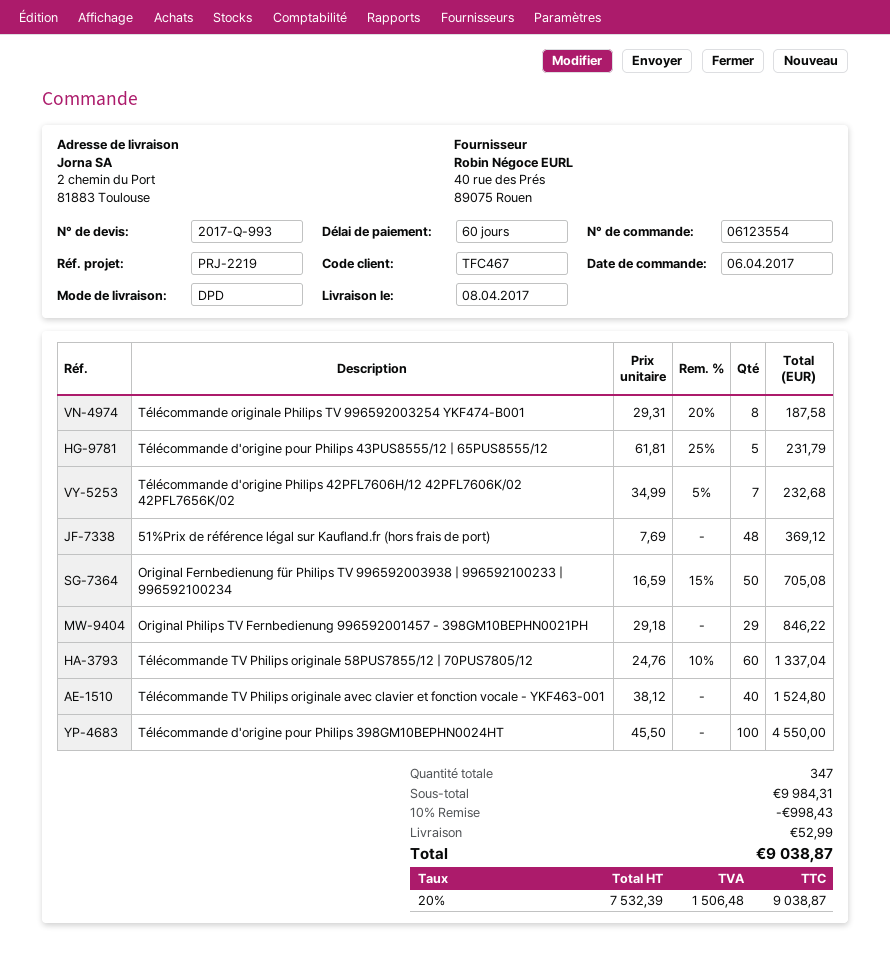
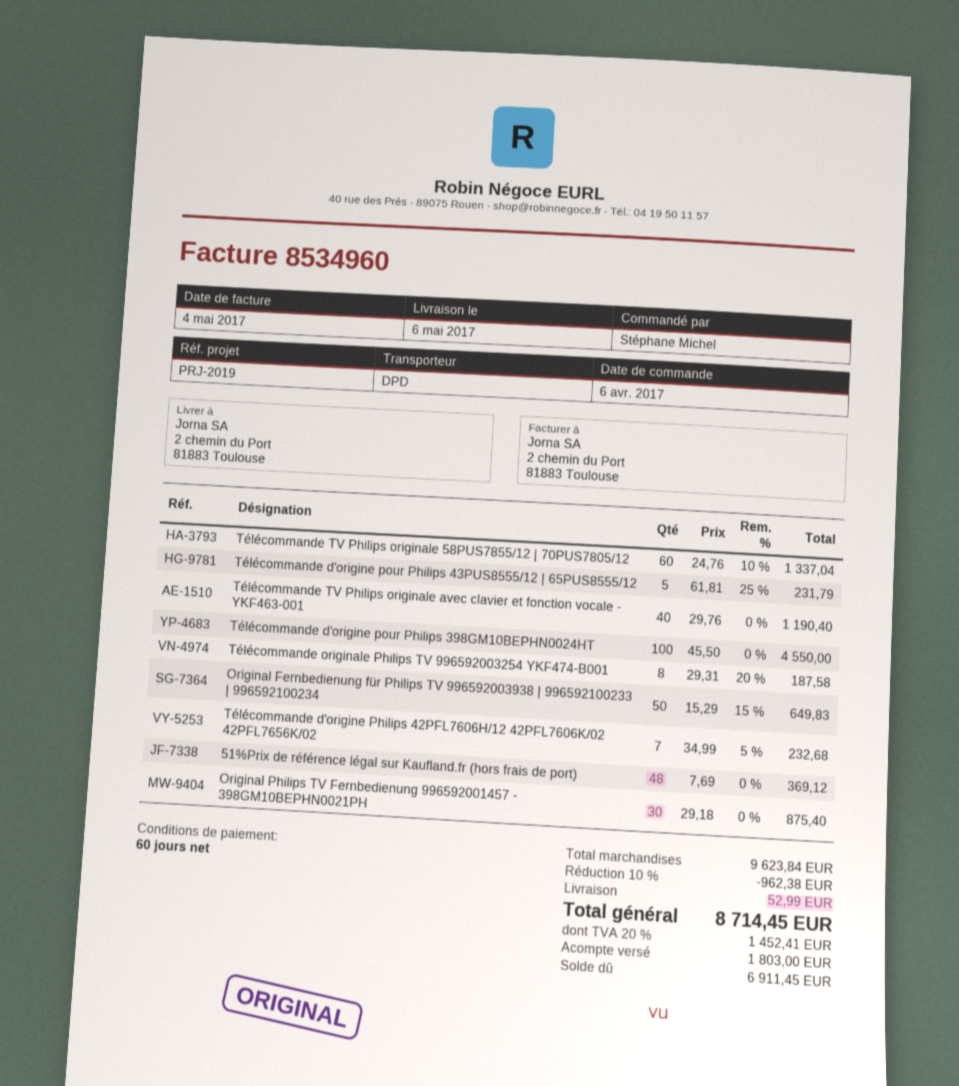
delivery date: 2017-04-08 -> 2017-05-06
reference: PRJ-2219 -> PRJ-2019
Original Fernbedienung für Philips TV 996592003938 | 996592100233 | 996592100234: 50 x 16.59 - 15% = 705.08 -> 50 x 15.29 - 15% = 649.83
Original Philips TV Fernbedienung 996592001457 - 398GM10BEPHN0021PH: 29 x 29.18 = 846.22 -> 30 x 29.18 = 875.40
Télécommande TV Philips originale avec clavier et fonction vocale - YKF463-001: 40 x 38.12 = 1524.80 -> 40 x 29.76 = 1190.40
subtotal: 9984.31 -> 9623.84
discount: 10% = 998.43 -> 10% = 962.38
tax: 20% = 1506.48 -> 20% = 1452.41
total: 9038.87 -> 8714.45

